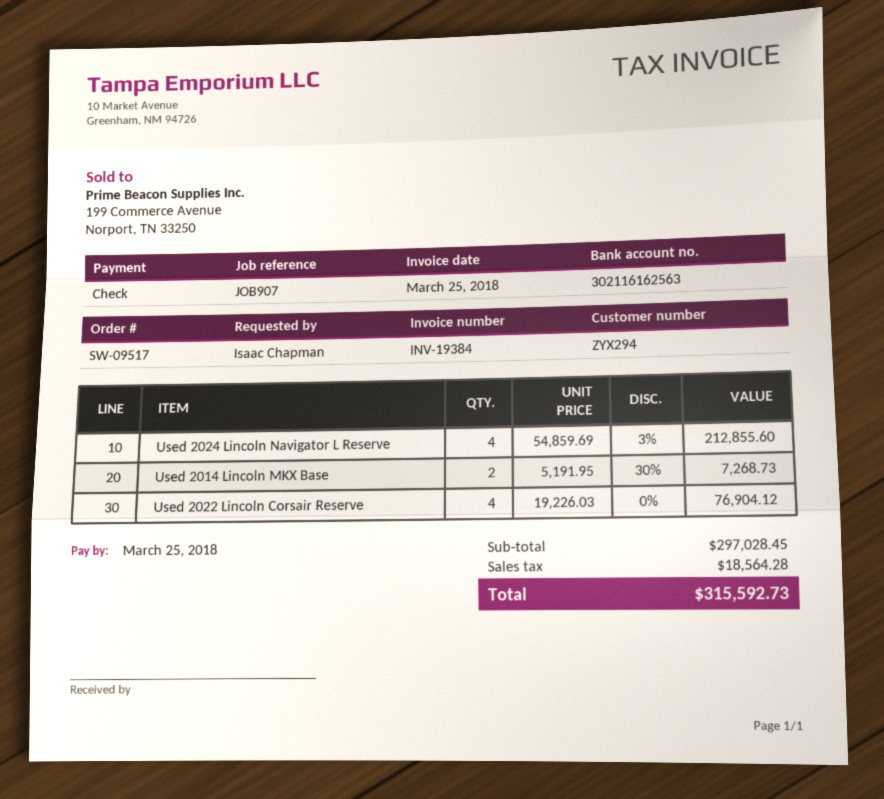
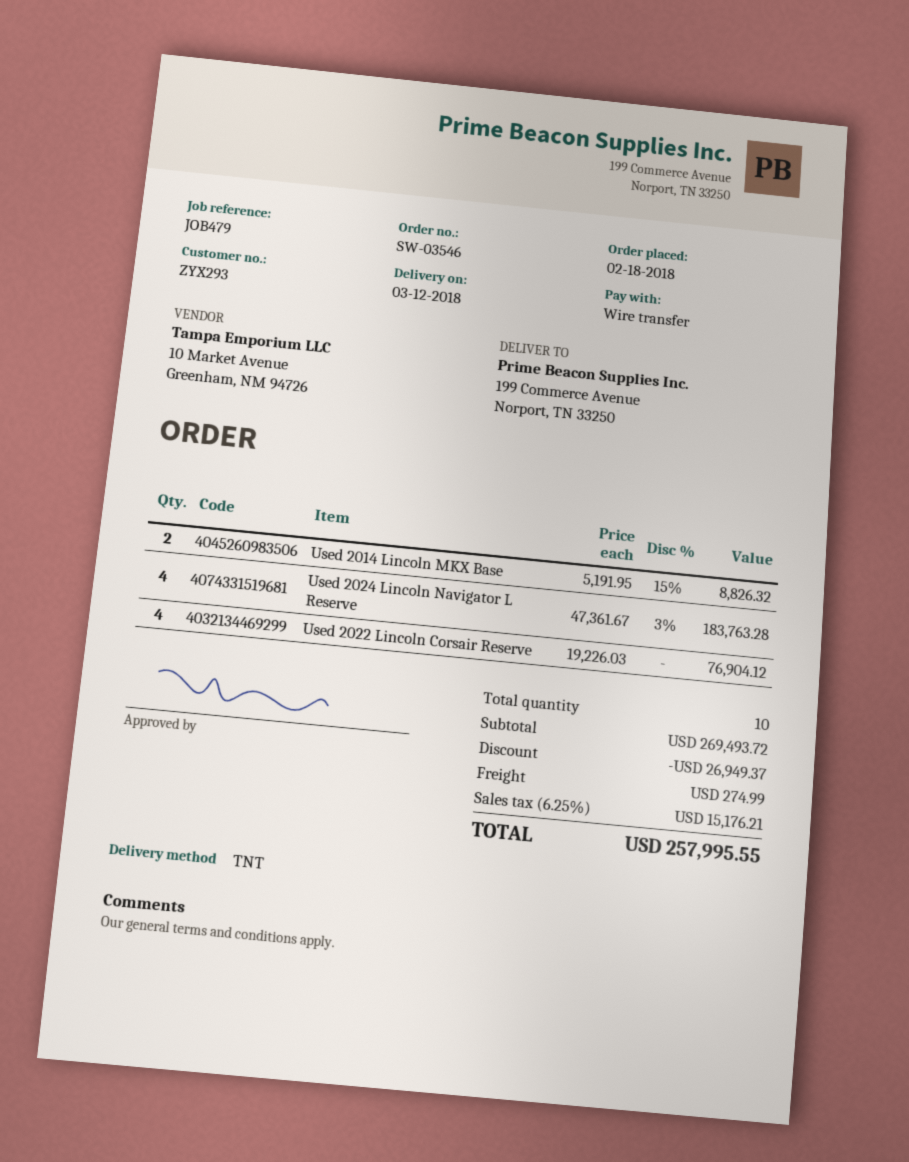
order number: SW-09517 -> SW-03546
customer number: ZYX294 -> ZYX293
reference: JOB907 -> JOB479
payment method: cheque -> bank transfer
Used 2024 Lincoln Navigator L Reserve: 4 x 54859.69 - 3% = 212855.60 -> 4 x 47361.67 - 3% = 183763.28
Used 2014 Lincoln MKX Base: 2 x 5191.95 - 30% = 7268.73 -> 2 x 5191.95 - 15% = 8826.32
subtotal: 297028.45 -> 269493.72
discount: none -> 26949.37
shipping: none -> 274.99
tax: 18564.28 -> 15176.21
total: 315592.73 -> 257995.55

